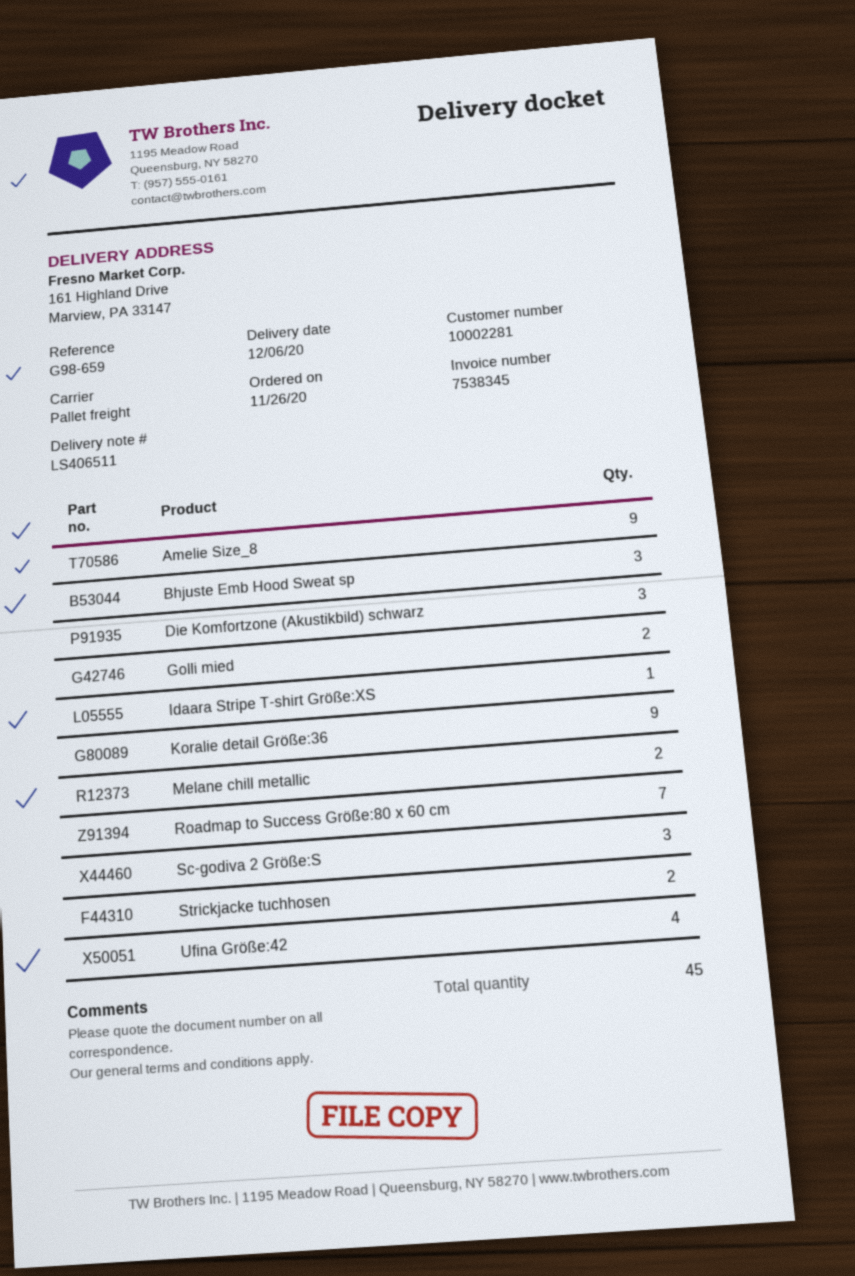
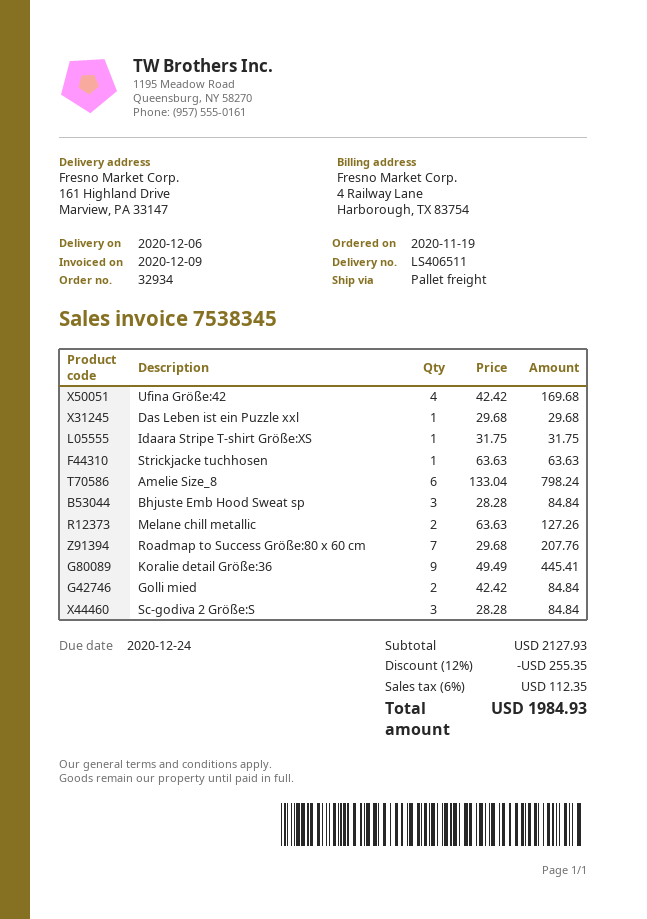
order date: 2020-11-26 -> 2020-11-19
Amelie Size_8: 9 -> 6
Die Komfortzone (Akustikbild) schwarz: 3 -> none
Strickjacke tuchhosen: 2 -> 1
Das Leben ist ein Puzzle xxl: none -> 1

